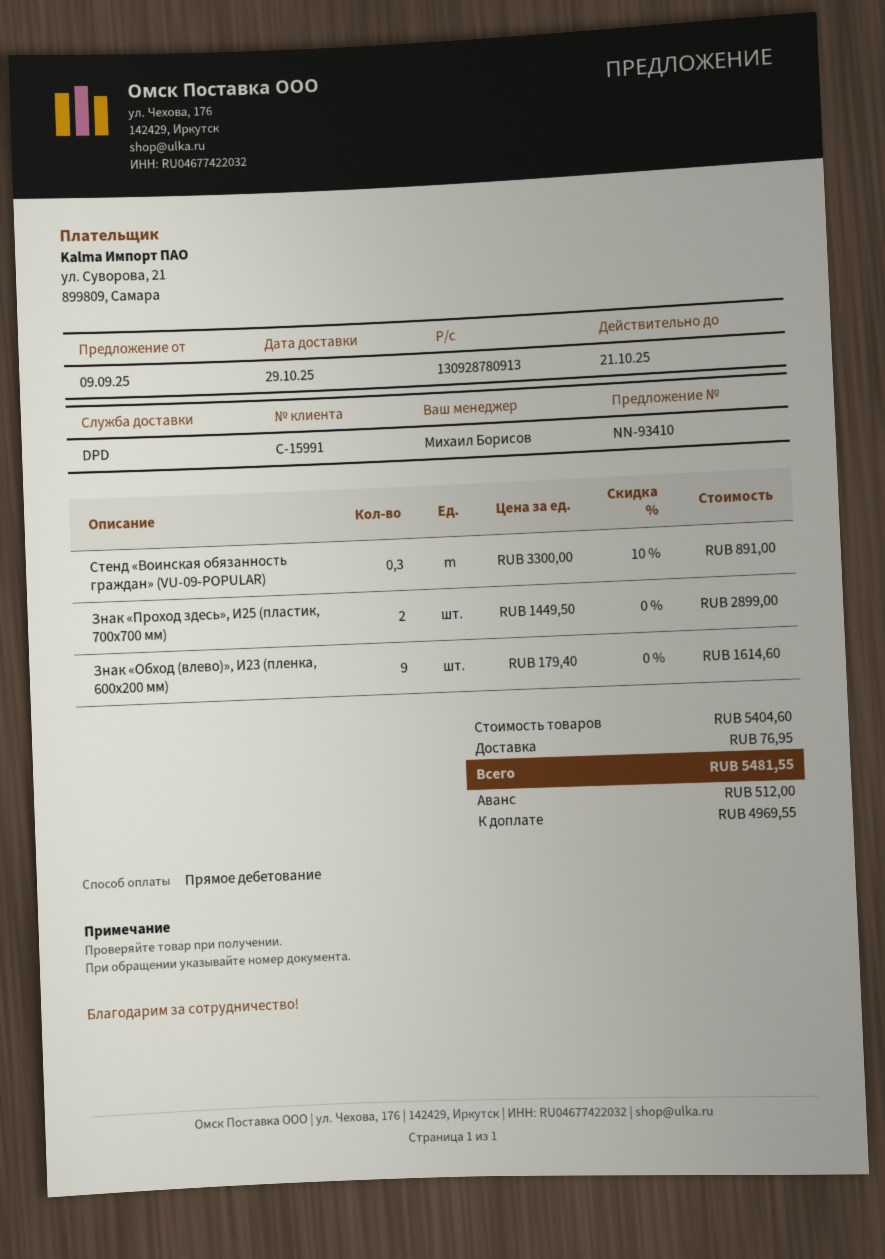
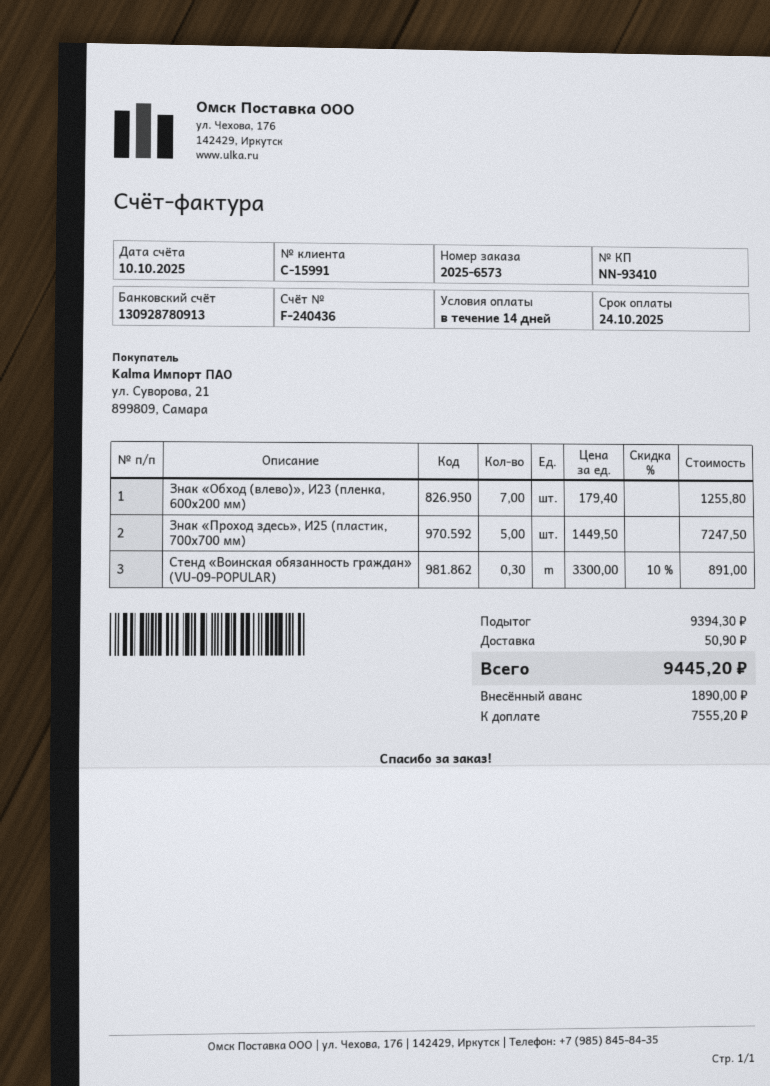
Знак «Проход здесь», И25 (пластик, 700х700 мм): 2 x 1449.50 = 2899.00 -> 5 x 1449.50 = 7247.50
Знак «Обход (влево)», И23 (пленка, 600х200 мм): 9 x 179.40 = 1614.60 -> 7 x 179.40 = 1255.80
subtotal: 5404.60 -> 9394.30
shipping: 76.95 -> 50.90
total: 5481.55 -> 9445.20
deposit: 512.00 -> 1890.00
balance: 4969.55 -> 7555.20

